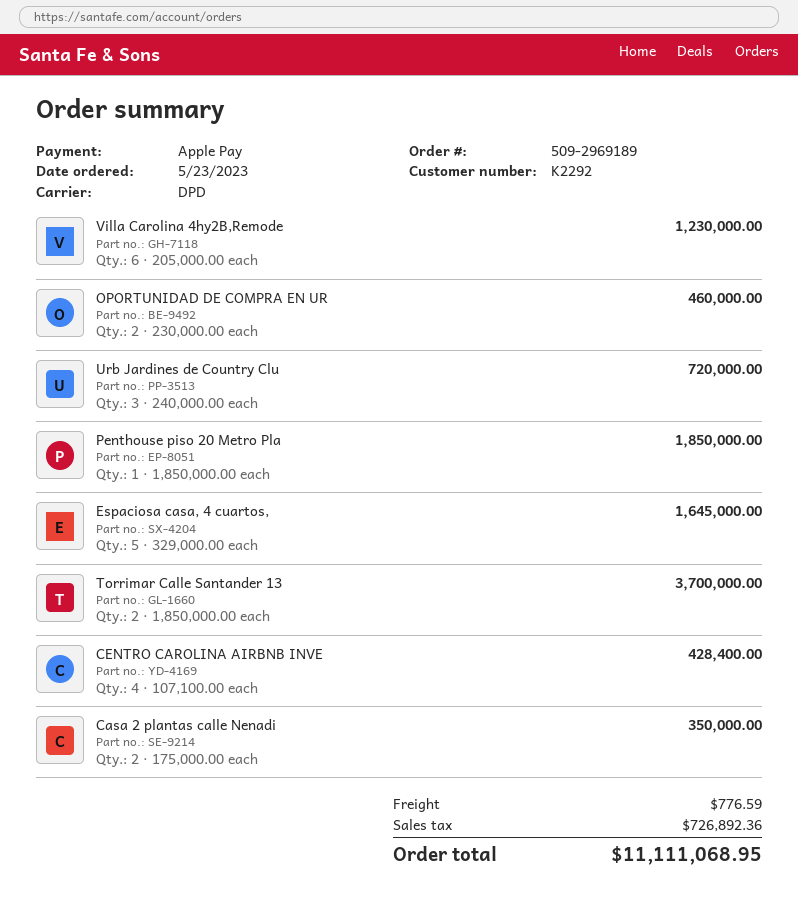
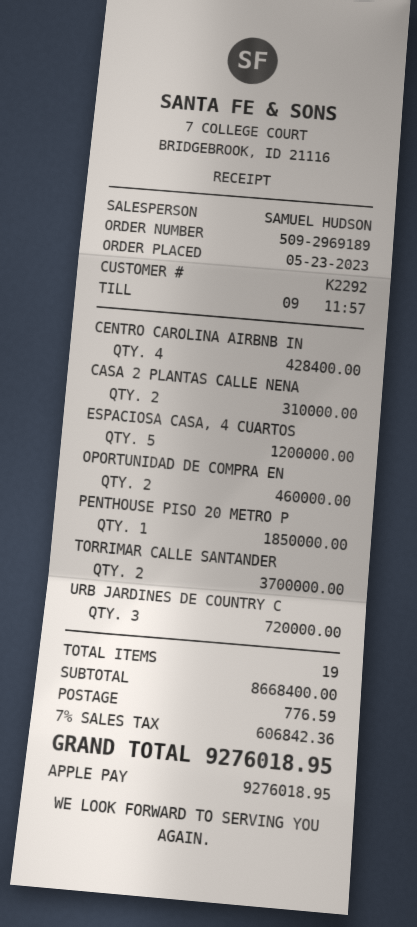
Villa Carolina 4hy2B,Remode: 6 for 1230000.00 -> none
Espaciosa casa, 4 cuartos,: 5 for 1645000.00 -> 5 for 1200000.00
Casa 2 plantas calle Nenadi: 2 for 350000.00 -> 2 for 310000.00
tax: 726892.36 -> 606842.36
total: 11111068.95 -> 9276018.95

